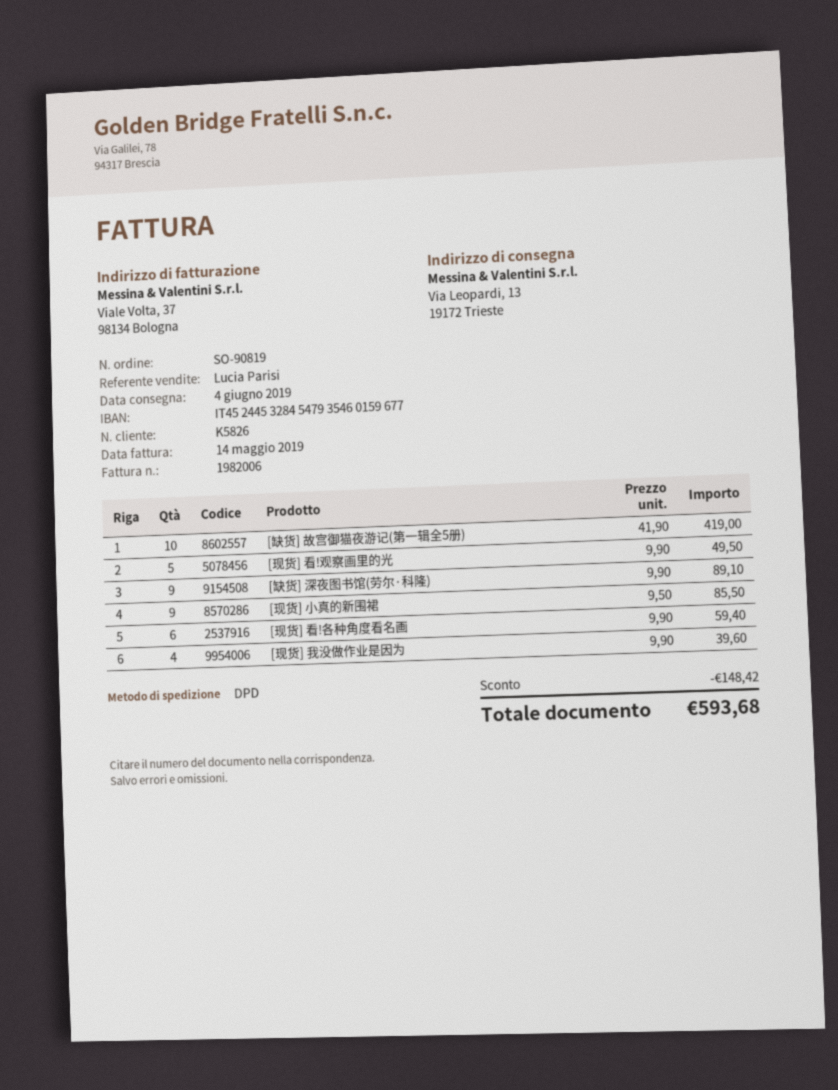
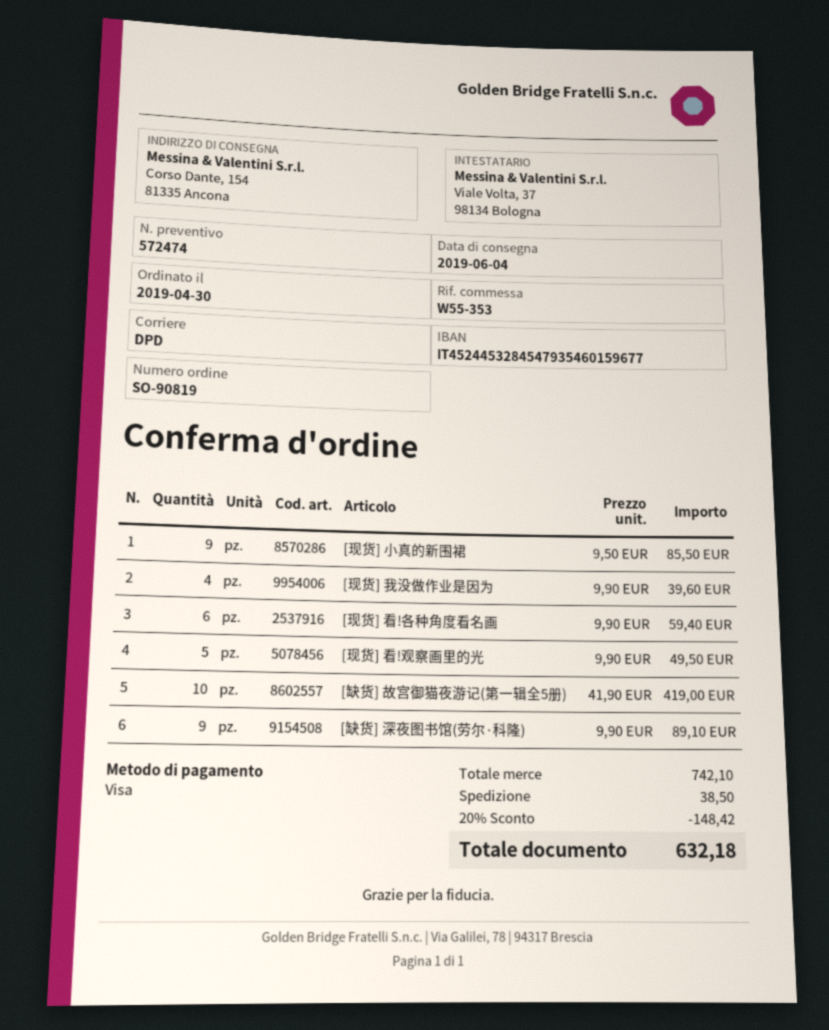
ship to: Via Leopardi, 13, 19172 Trieste -> Corso Dante, 154, 81335 Ancona
shipping: none -> 38.50
total: 593.68 -> 632.18

